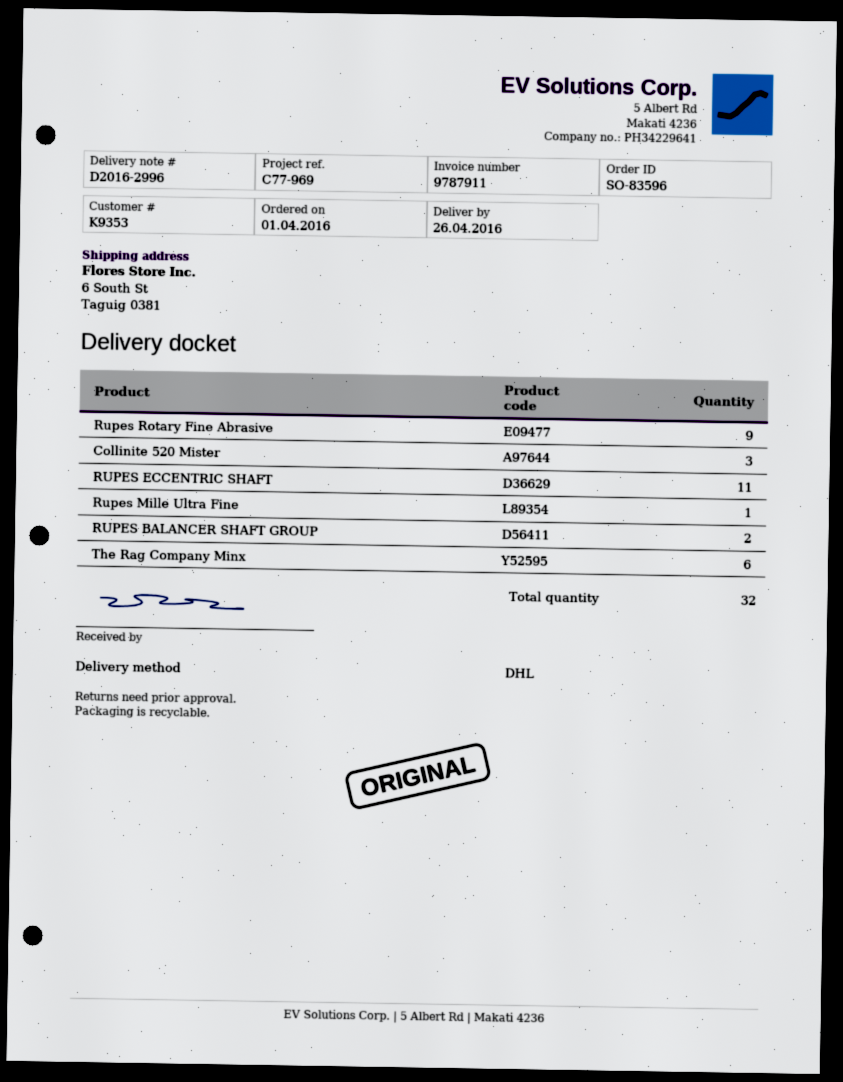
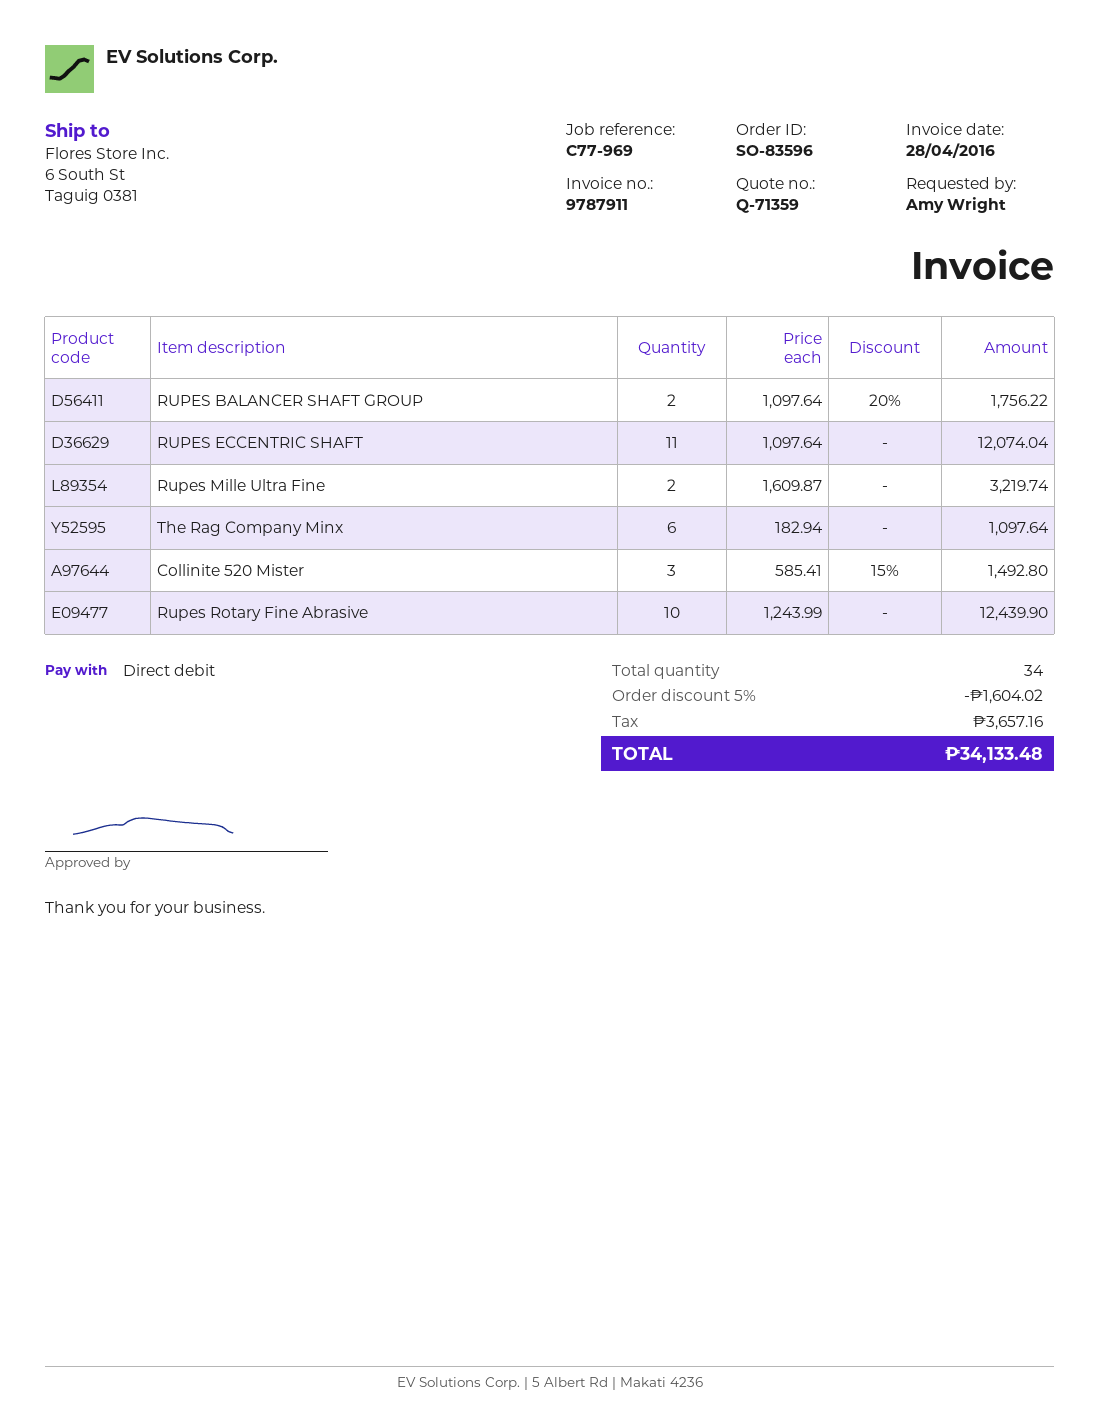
Rupes Rotary Fine Abrasive: 9 -> 10
Rupes Mille Ultra Fine: 1 -> 2
total quantity: 32 -> 34

